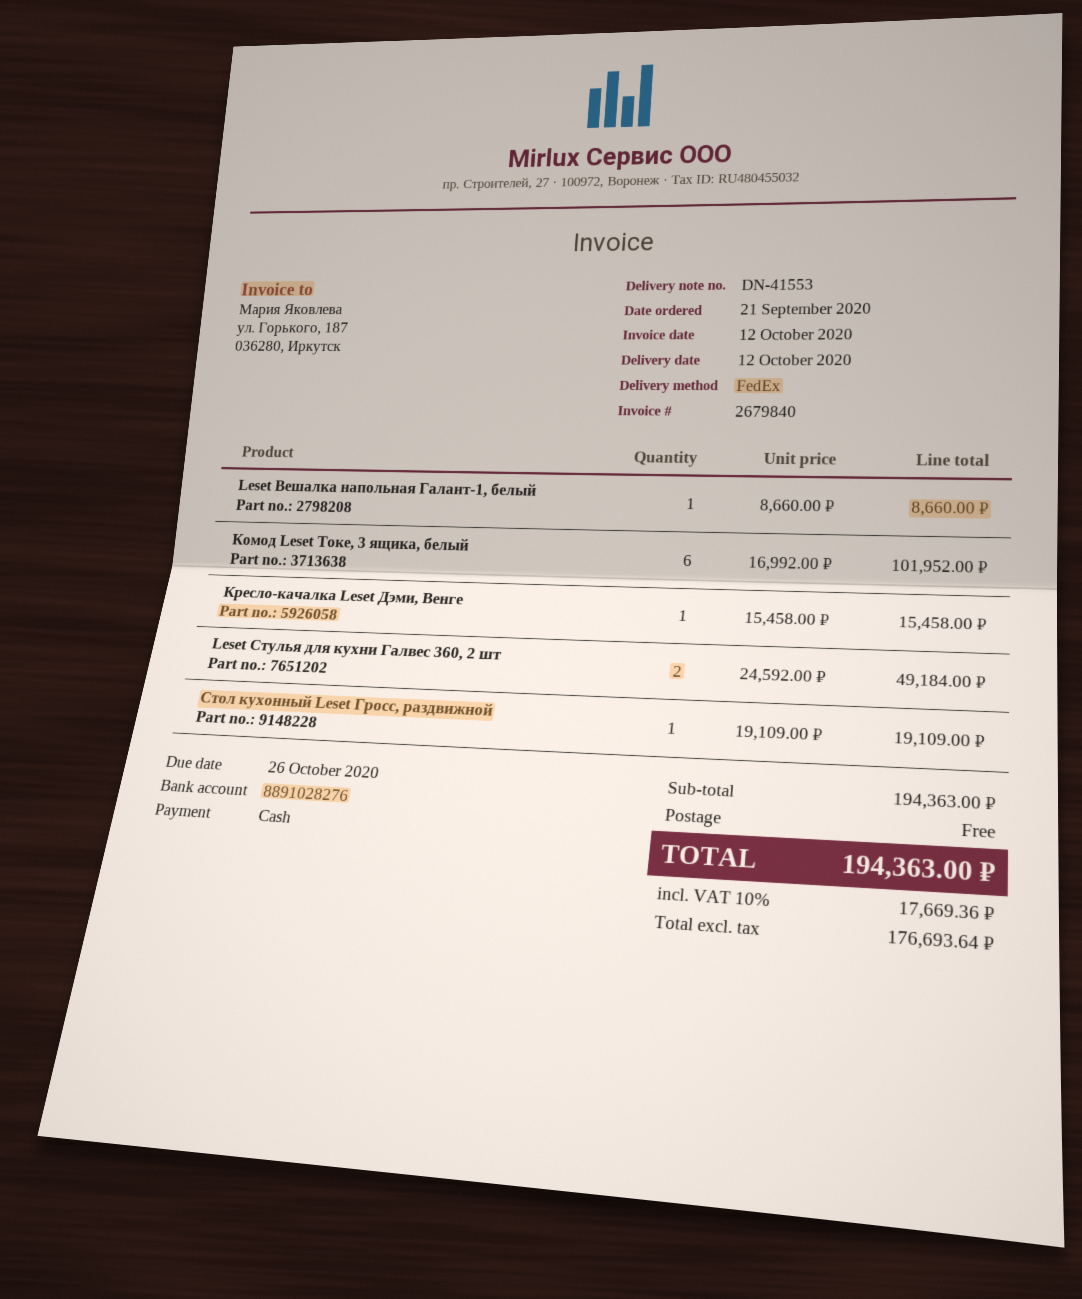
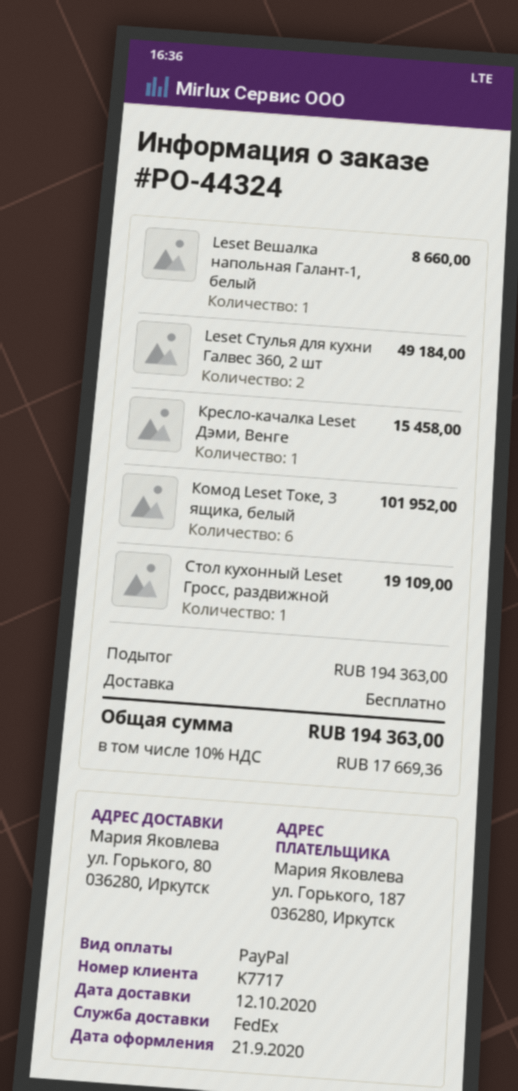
payment method: cash -> PayPal

